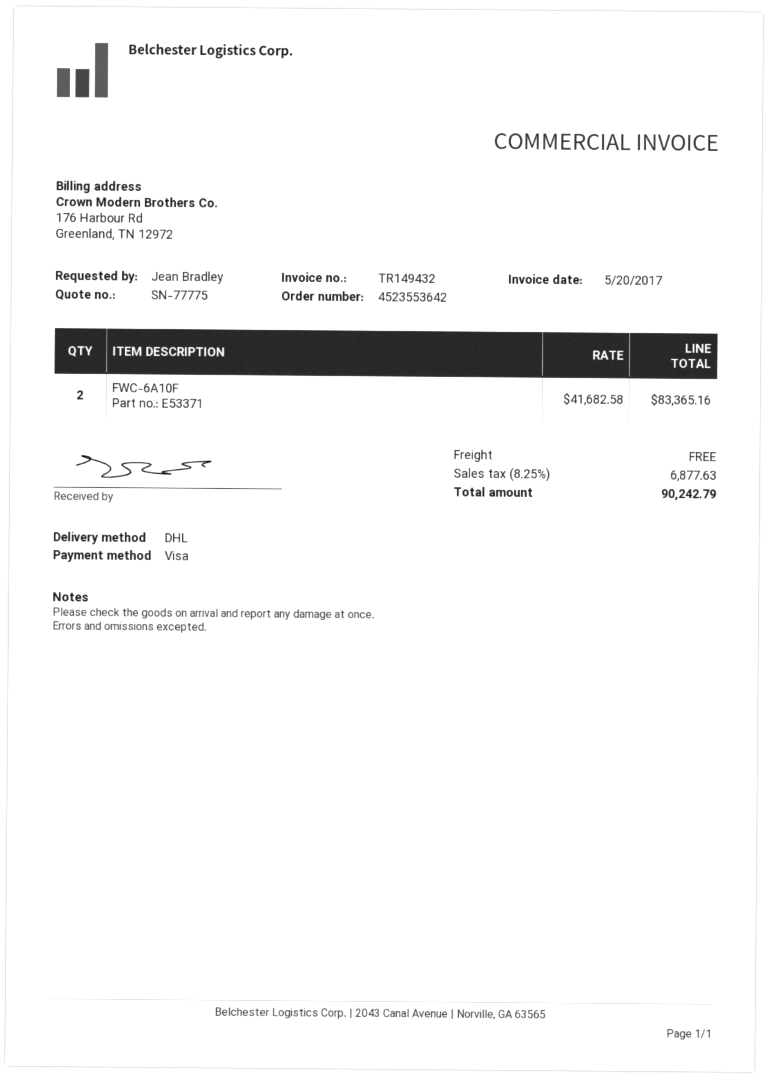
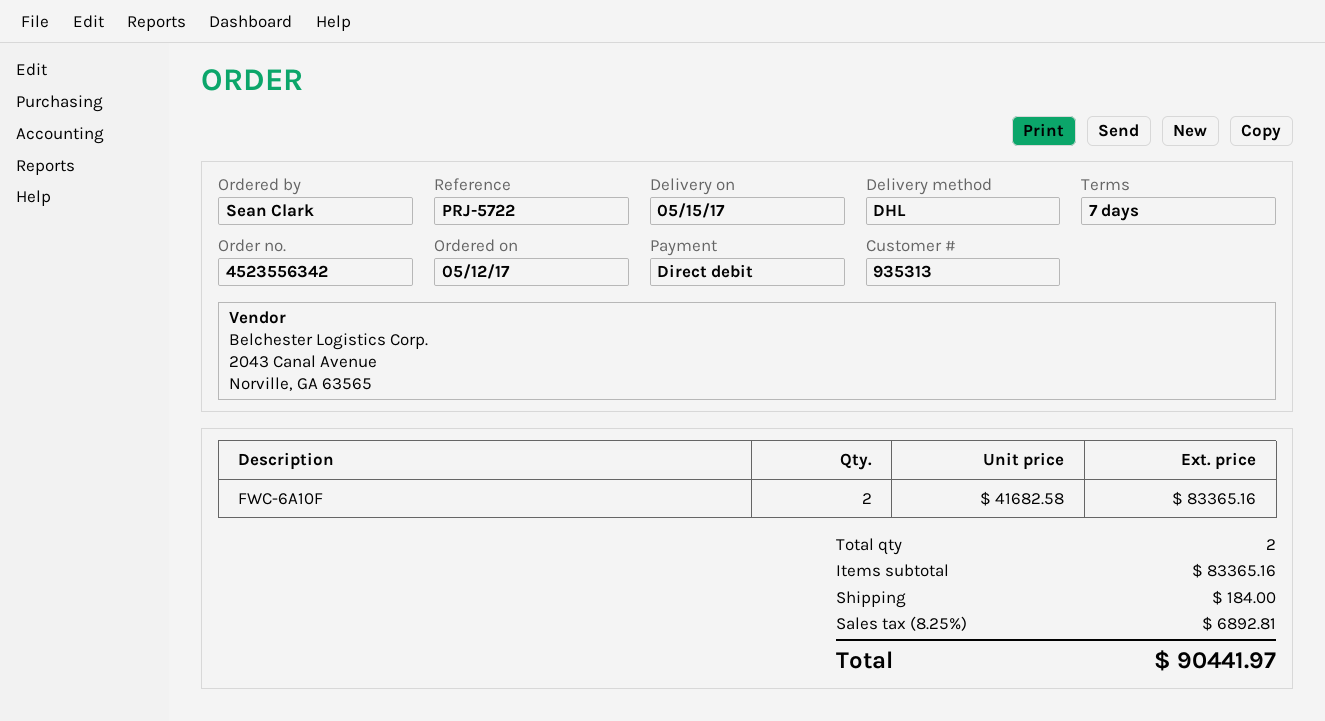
order number: 4523553642 -> 4523556342
ordered by: Jean Bradley -> Sean Clark
payment method: Visa -> direct debit
shipping: 0.00 -> 184.00
tax: 8.25% = 6877.63 -> 8.25% = 6892.81
total: 90242.79 -> 90441.97

